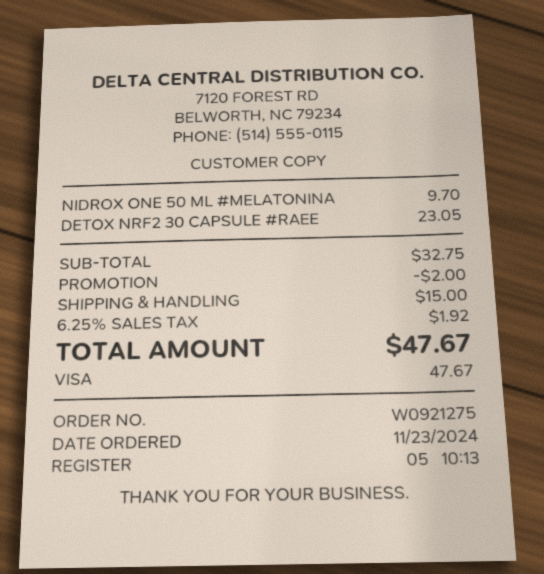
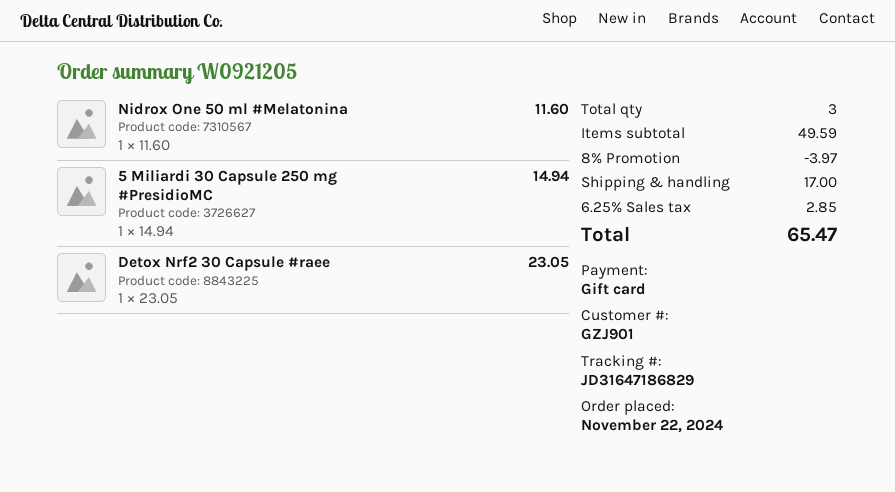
order number: W0921275 -> W0921205
order date: 2024-11-23 -> 2024-11-22
payment method: Visa -> gift card
NIDROX ONE 50 ML #MELATONINA: 1 x 9.70 = 9.70 -> 1 x 11.60 = 11.60
5 Miliardi 30 Capsule 250 mg #PresidioMC: none -> 1 x 14.94 = 14.94
subtotal: 32.75 -> 49.59
discount: 2.00 -> 3.97
shipping: 15.00 -> 17.00
tax: 6.25% = 1.92 -> 6.25% = 2.85
total: 47.67 -> 65.47

